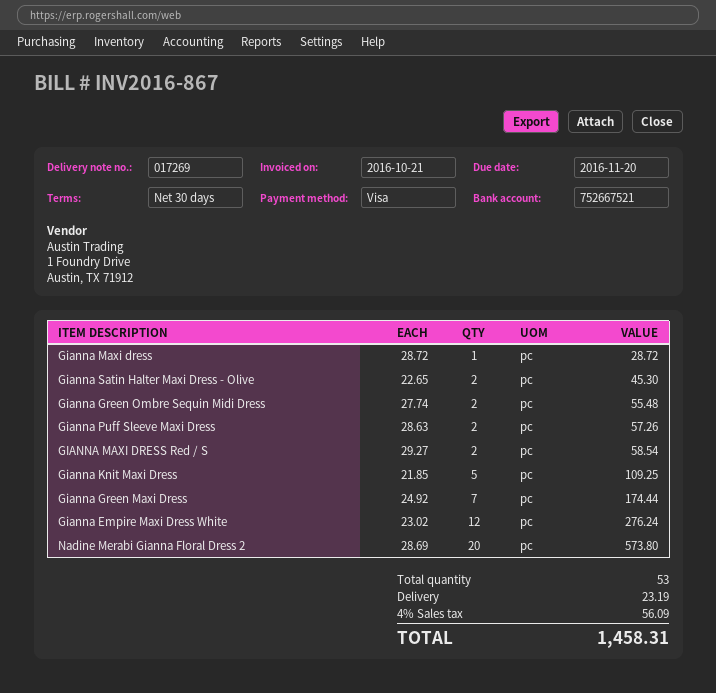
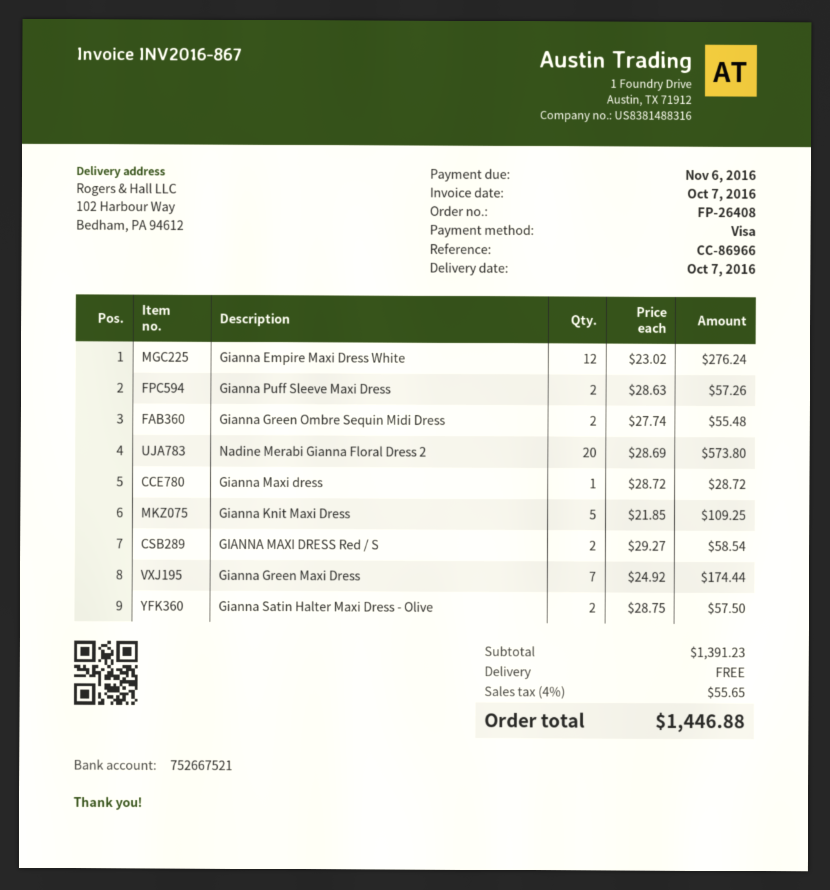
invoice date: 2016-10-21 -> 2016-10-07
due date: 2016-11-20 -> 2016-11-06
Gianna Satin Halter Maxi Dress - Olive: 2 x 22.65 = 45.30 -> 2 x 28.75 = 57.50
shipping: 23.19 -> 0.00
tax: 4% = 56.09 -> 4% = 55.65
total: 1458.31 -> 1446.88

